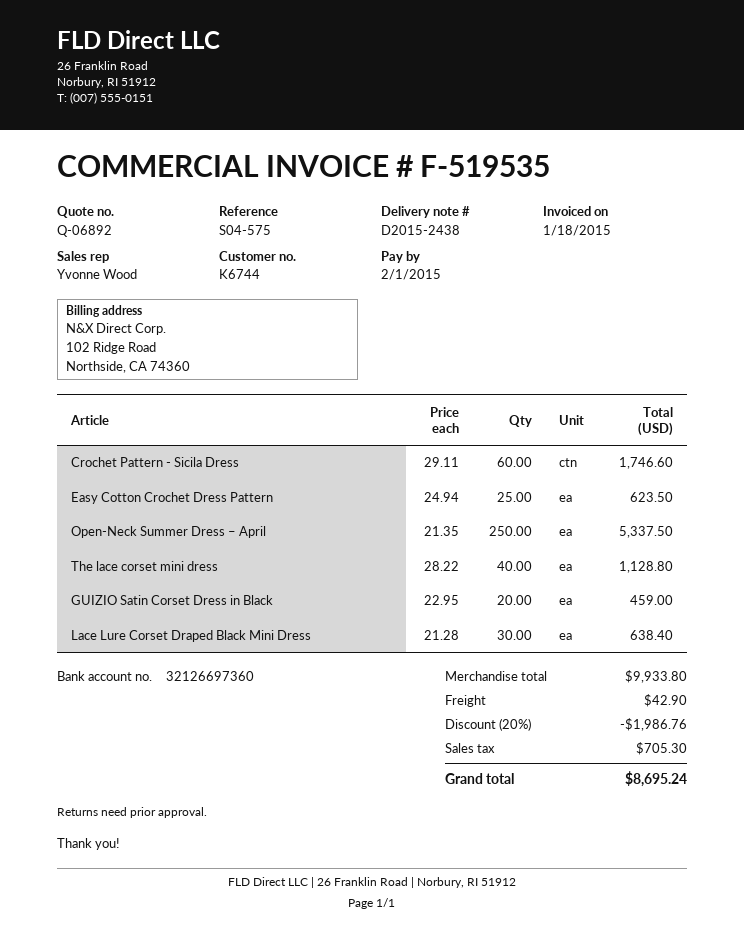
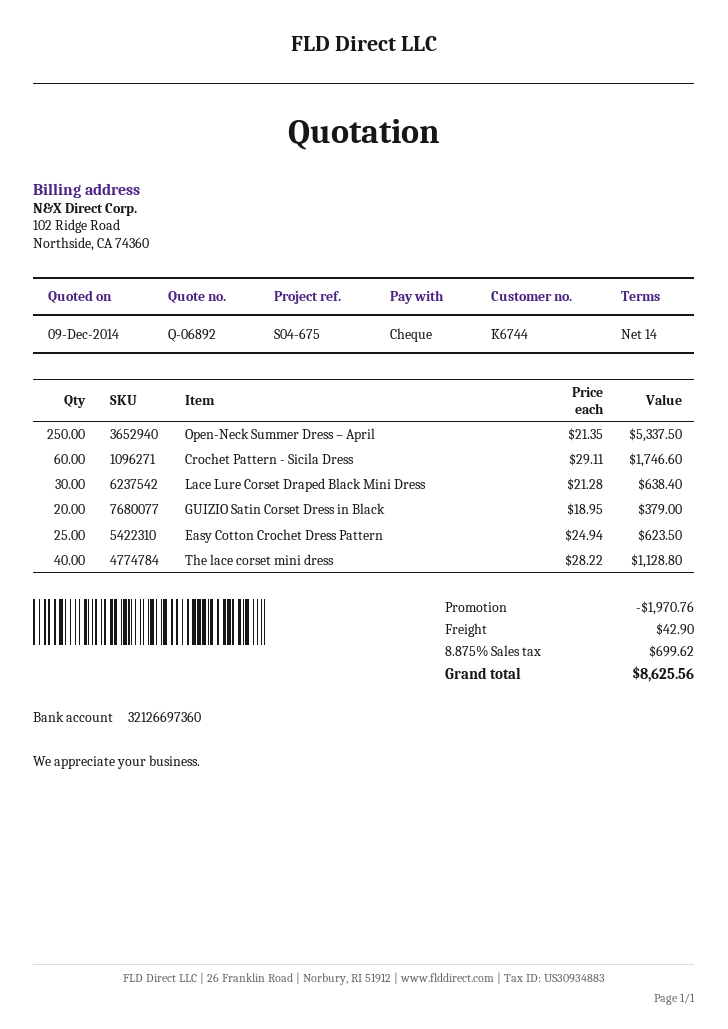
reference: S04-575 -> S04-675
GUIZIO Satin Corset Dress in Black: 20 x 22.95 = 459.00 -> 20 x 18.95 = 379.00
discount: 1986.76 -> 1970.76
tax: 705.30 -> 699.62
total: 8695.24 -> 8625.56

